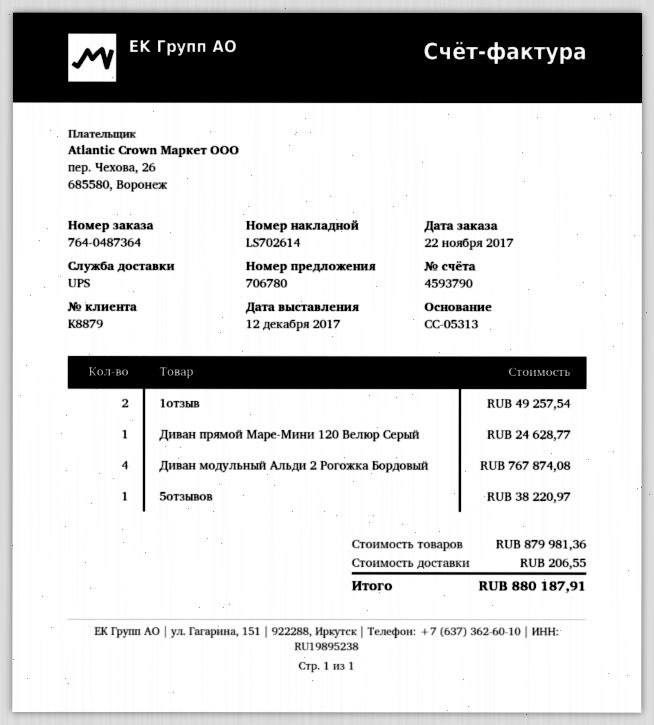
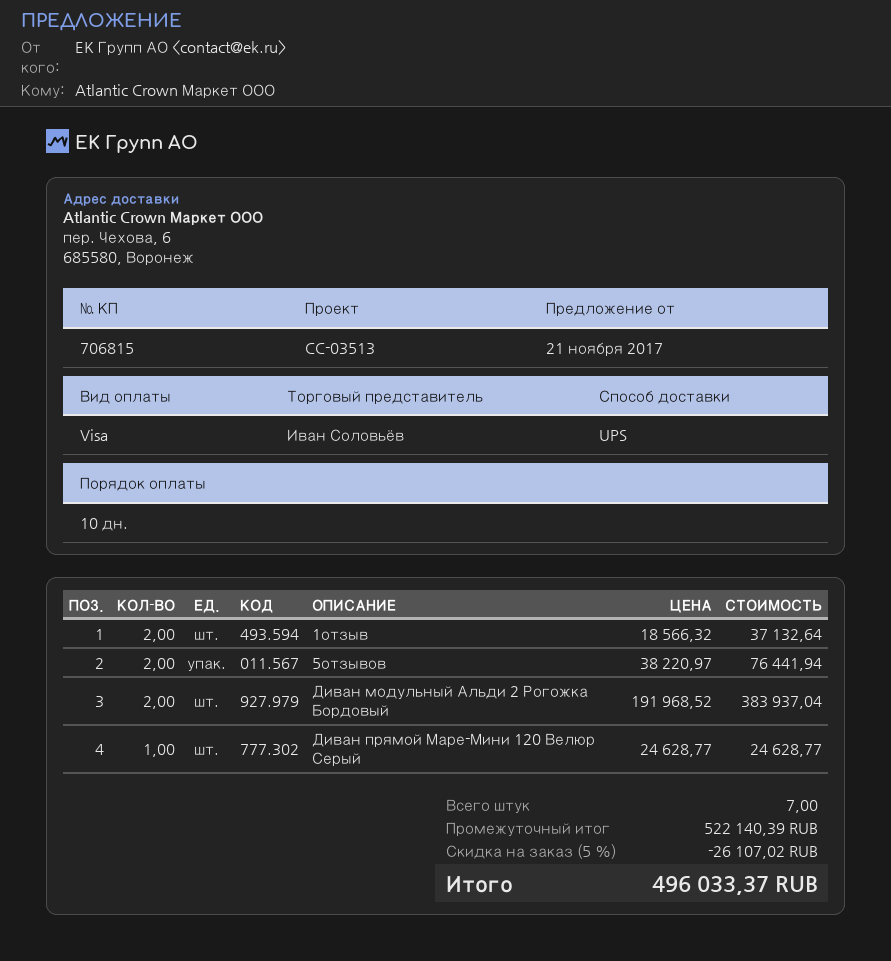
quote number: 706780 -> 706815
reference: CC-05313 -> CC-03513
1отзыв: 2 for 49257.54 -> 2 for 37132.64
Диван модульный Альди 2 Рогожка Бордовый: 4 for 767874.08 -> 2 for 383937.04
5отзывов: 1 for 38220.97 -> 2 for 76441.94
subtotal: 879981.36 -> 522140.39
discount: none -> 5% = 26107.02
shipping: 206.55 -> none
total: 880187.91 -> 496033.37

